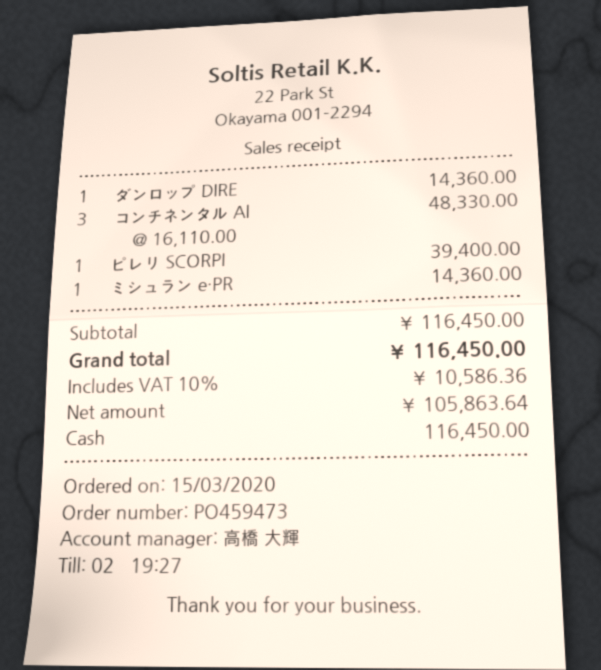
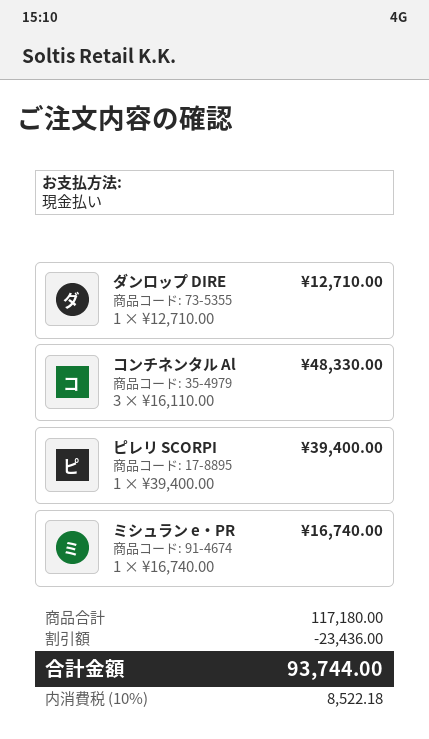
ダンロップ DIRE: 1 x 14360.00 = 14360.00 -> 1 x 12710.00 = 12710.00
ミシュラン e・PR: 1 x 14360.00 = 14360.00 -> 1 x 16740.00 = 16740.00
subtotal: 116450.00 -> 117180.00
discount: none -> 23436.00
tax: 10% = 10586.36 -> 10% = 8522.18
total: 116450.00 -> 93744.00

